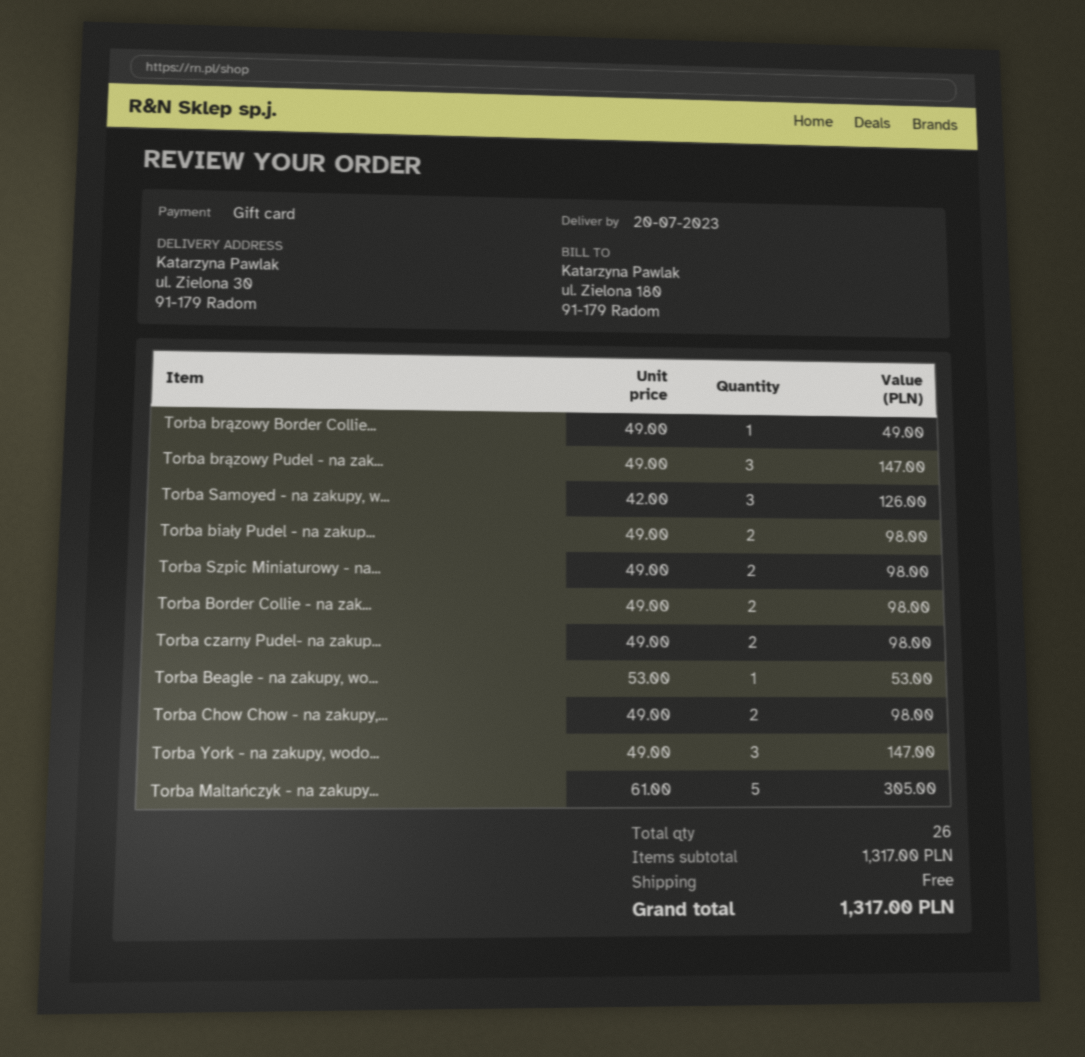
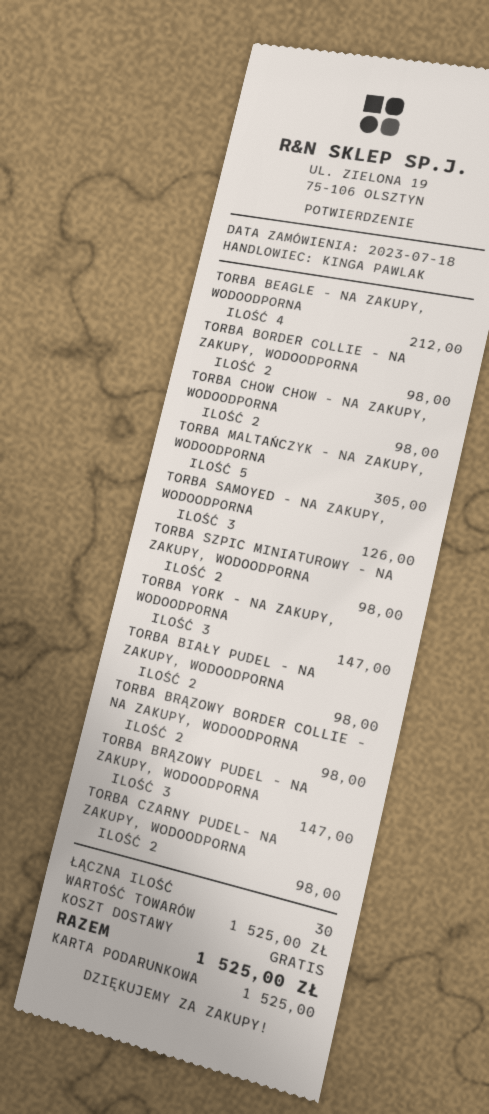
Torba brązowy Border Collie...: 1 for 49.00 -> 2 for 98.00
Torba Beagle - na zakupy, wo...: 1 for 53.00 -> 4 for 212.00
total quantity: 26 -> 30
subtotal: 1317.00 -> 1525.00
total: 1317.00 -> 1525.00

